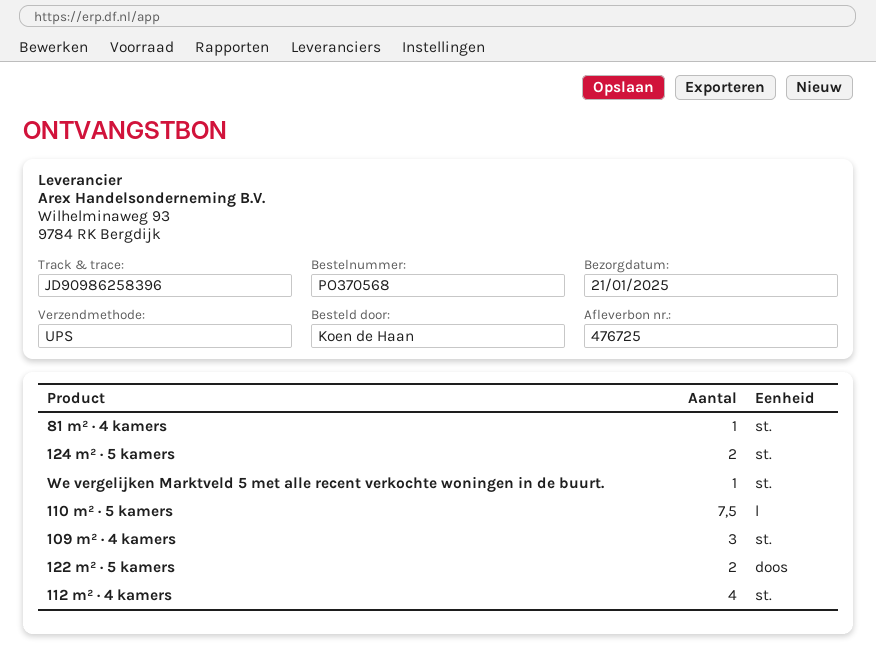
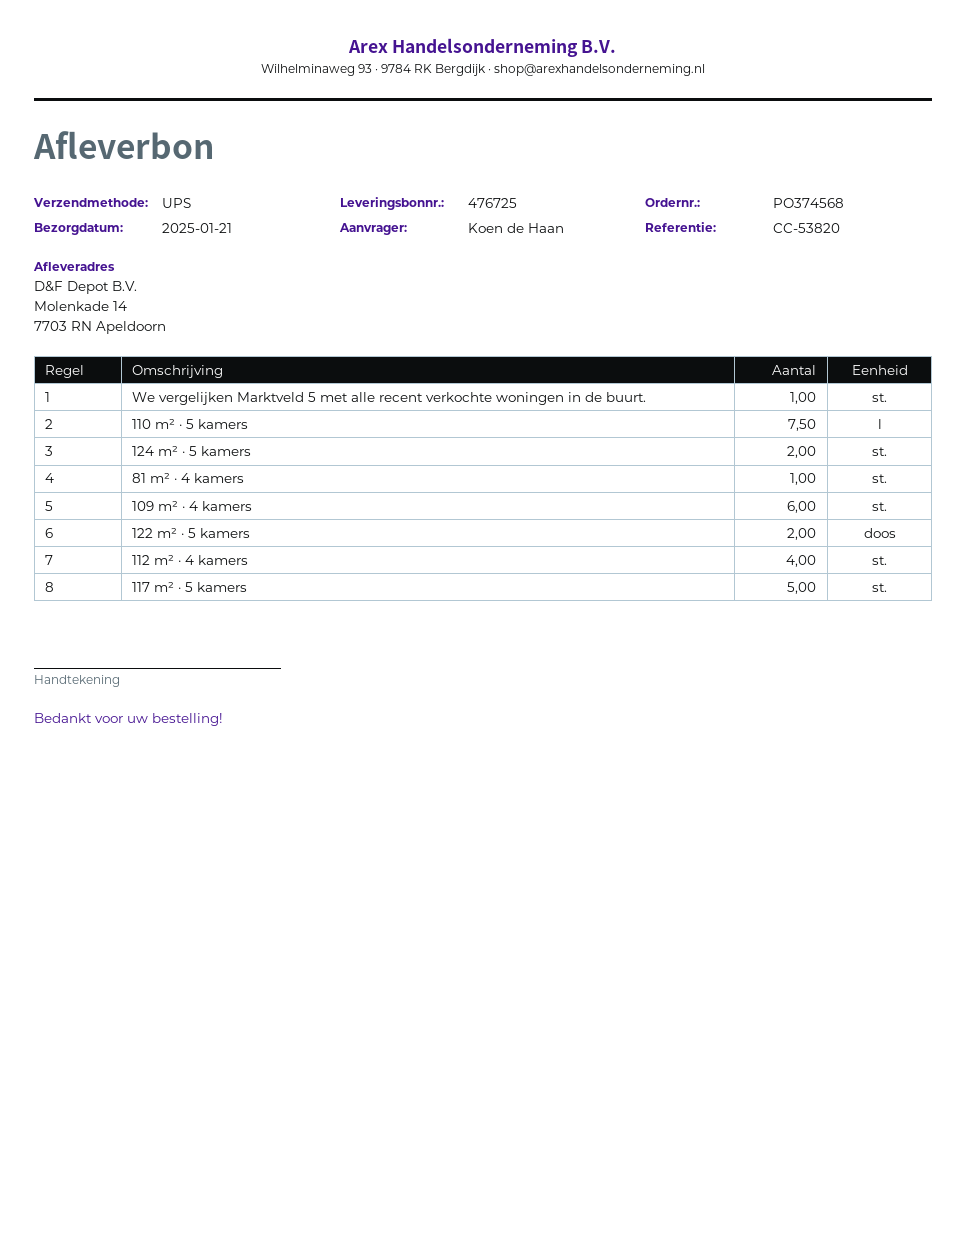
order number: PO370568 -> PO374568
109 m² · 4 kamers: 3 -> 6
117 m² · 5 kamers: none -> 5

